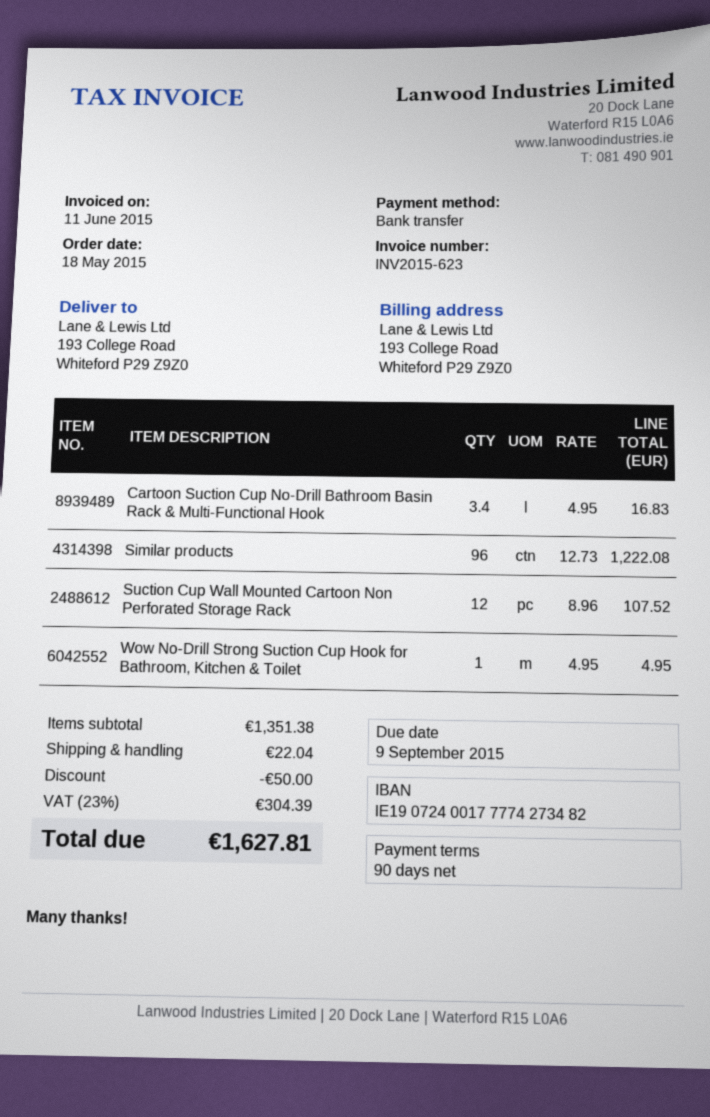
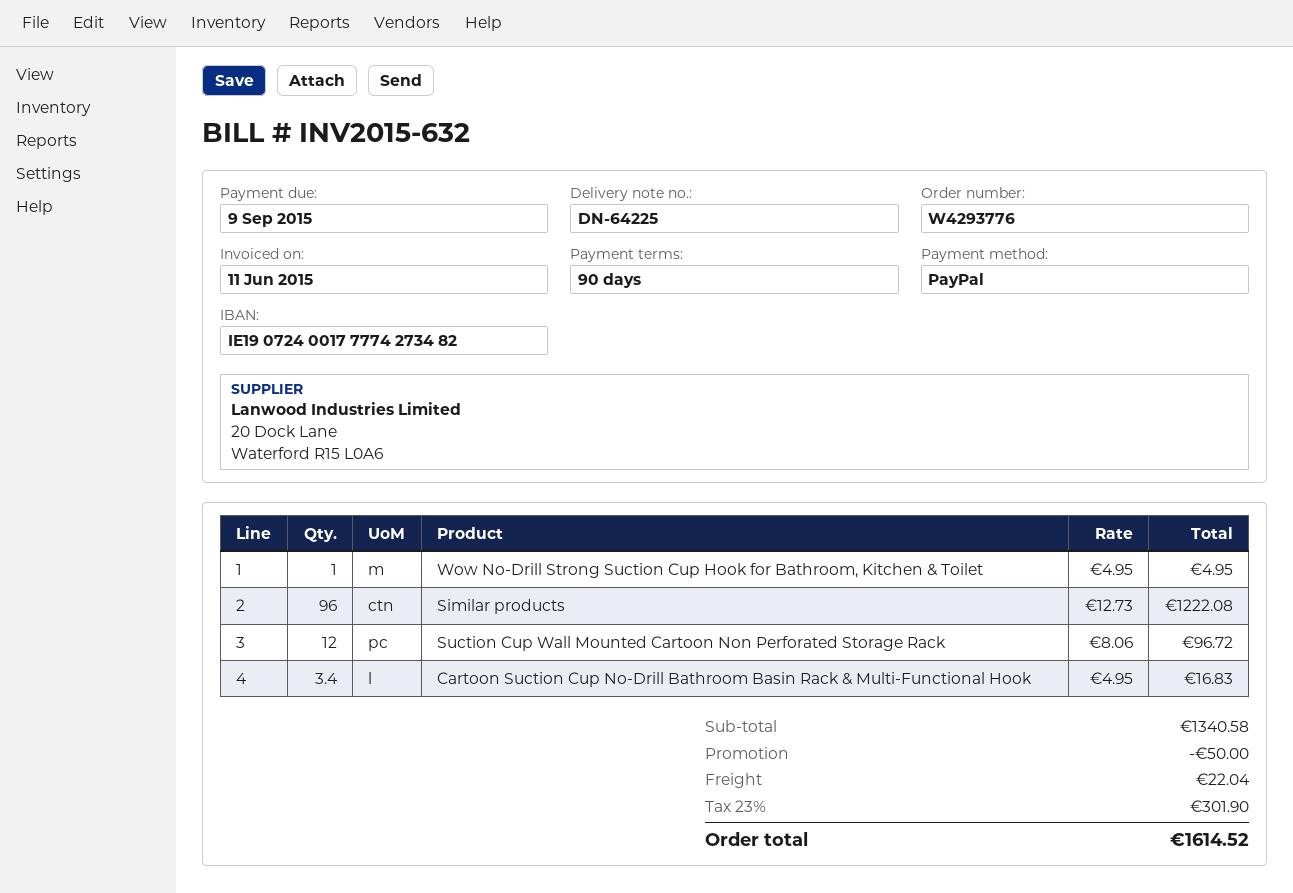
invoice number: INV2015-623 -> INV2015-632
payment method: bank transfer -> PayPal
Suction Cup Wall Mounted Cartoon Non Perforated Storage Rack: 12 x 8.96 = 107.52 -> 12 x 8.06 = 96.72
subtotal: 1351.38 -> 1340.58
tax: 23% = 304.39 -> 23% = 301.90
total: 1627.81 -> 1614.52

